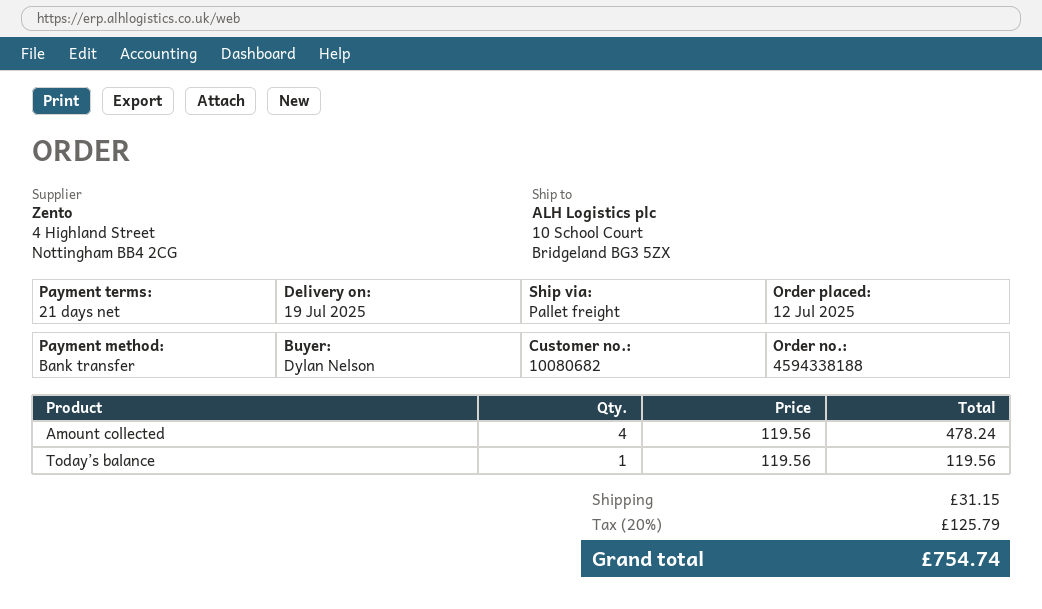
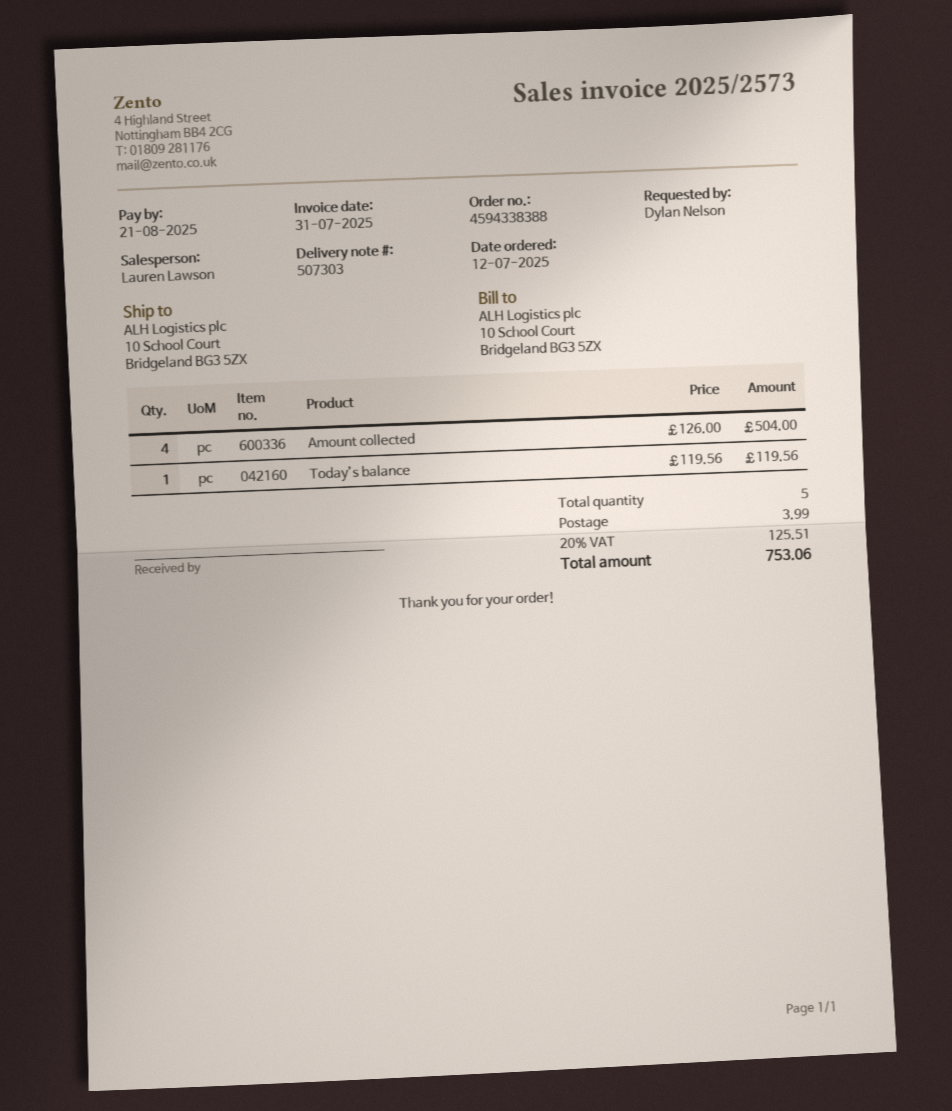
order number: 4594338188 -> 4594338388
Amount collected: 4 x 119.56 = 478.24 -> 4 x 126.00 = 504.00
shipping: 31.15 -> 3.99
tax: 20% = 125.79 -> 20% = 125.51
total: 754.74 -> 753.06

